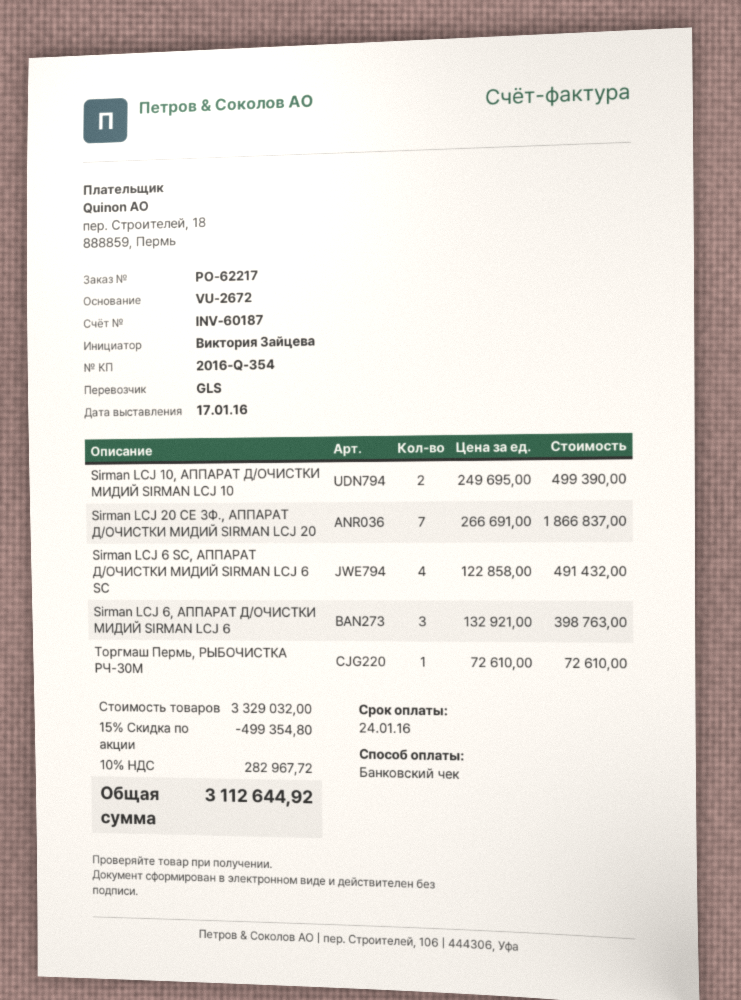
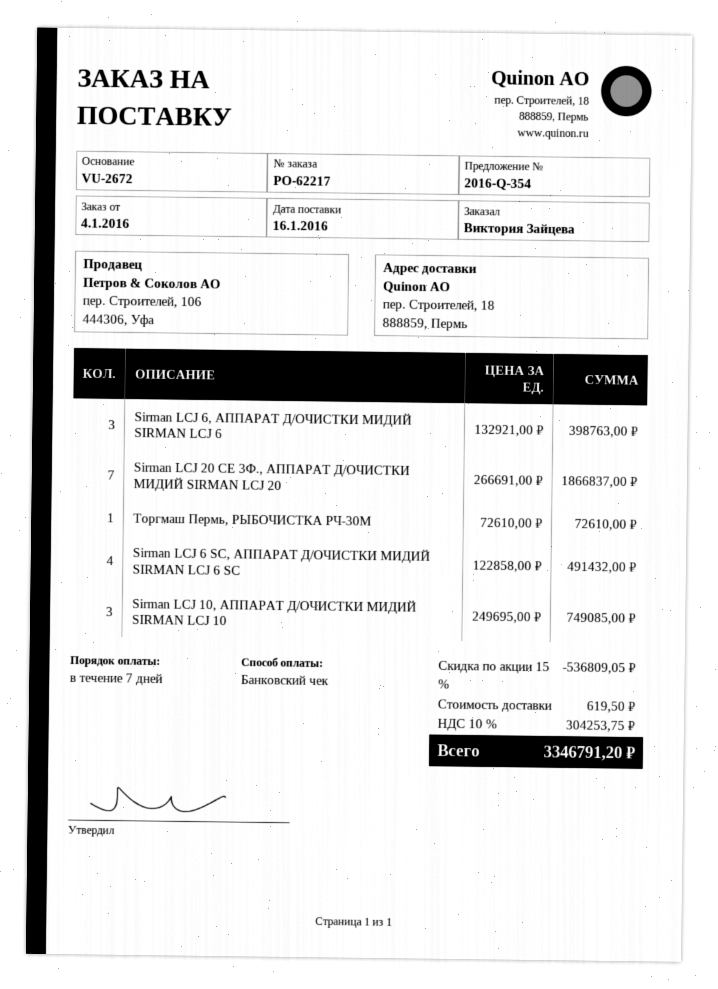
Sirman LCJ 10, АППАРАТ Д/ОЧИСТКИ МИДИЙ SIRMAN LCJ 10: 2 x 249695.00 = 499390.00 -> 3 x 249695.00 = 749085.00
discount: 15% = 499354.80 -> 15% = 536809.05
shipping: none -> 619.50
tax: 10% = 282967.72 -> 10% = 304253.75
total: 3112644.92 -> 3346791.20

